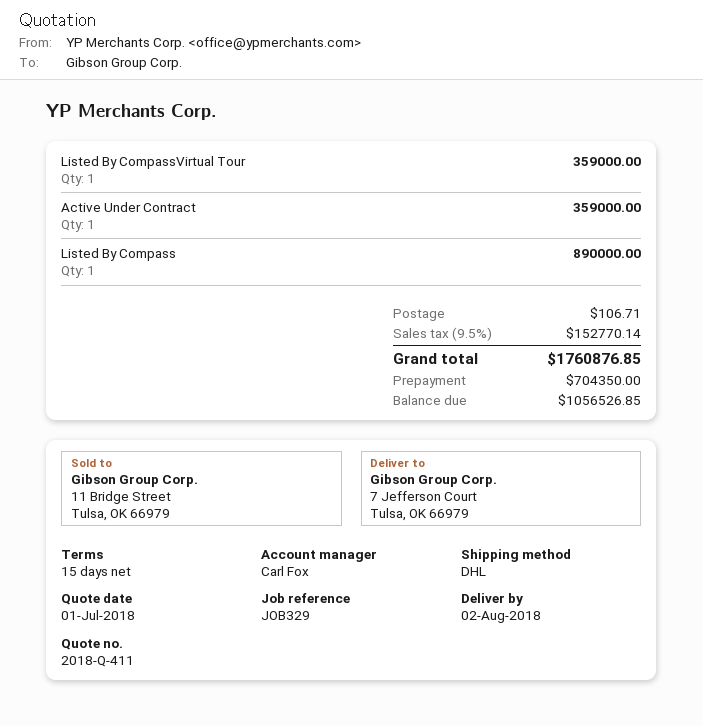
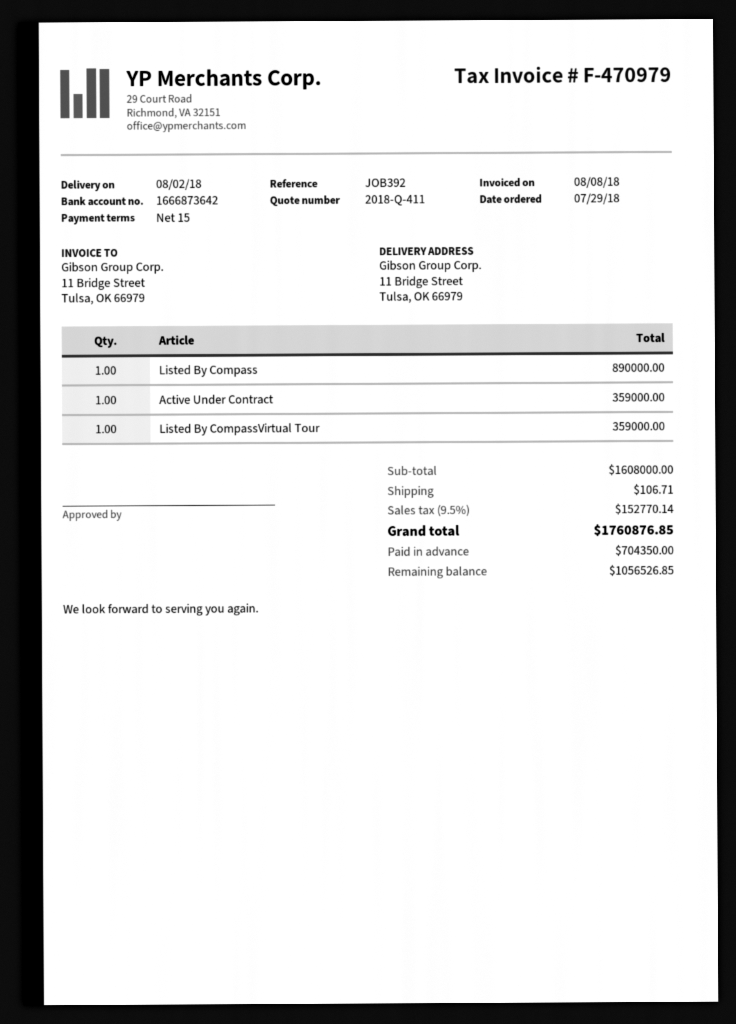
reference: JOB329 -> JOB392
ship to: 7 Jefferson Court, Tulsa, OK 66979 -> 11 Bridge Street, Tulsa, OK 66979

